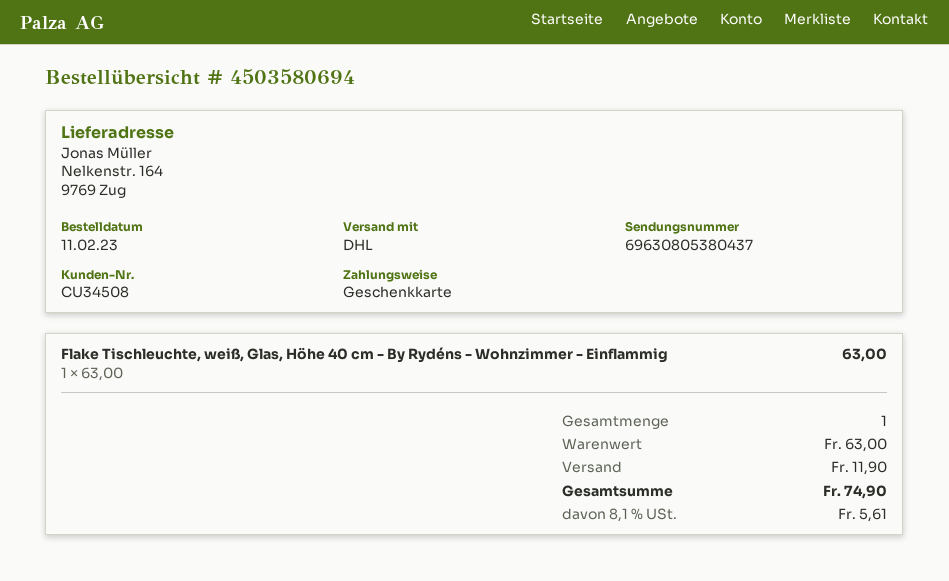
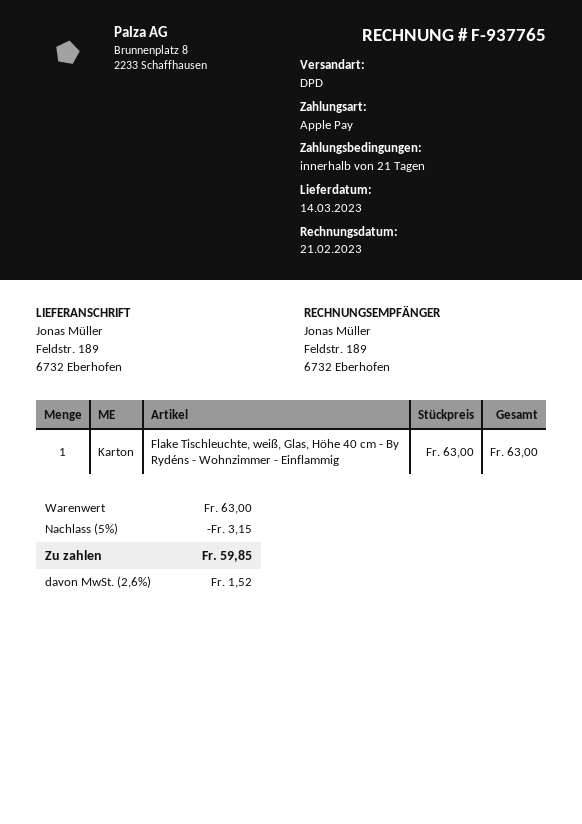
payment method: gift card -> Apple Pay
shipping method: DHL -> DPD
ship to: Nelkenstr. 164, 9769 Zug -> Feldstr. 189, 6732 Eberhofen
discount: none -> 5% = 3.15
shipping: 11.90 -> none
tax: 8.1% = 5.61 -> 2.6% = 1.52
total: 74.90 -> 59.85

